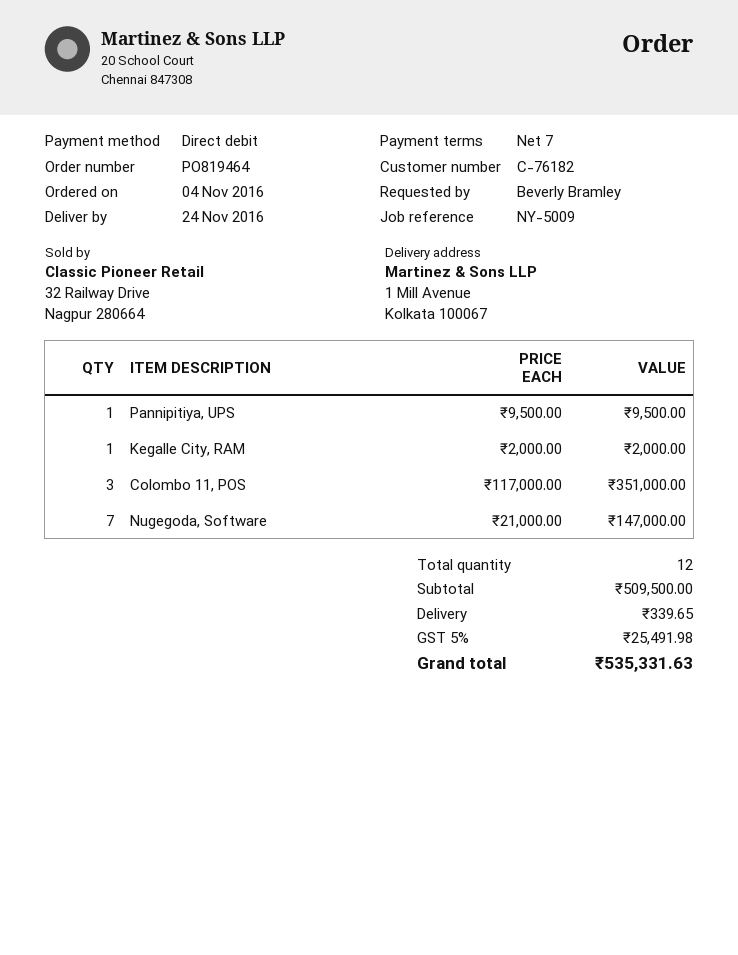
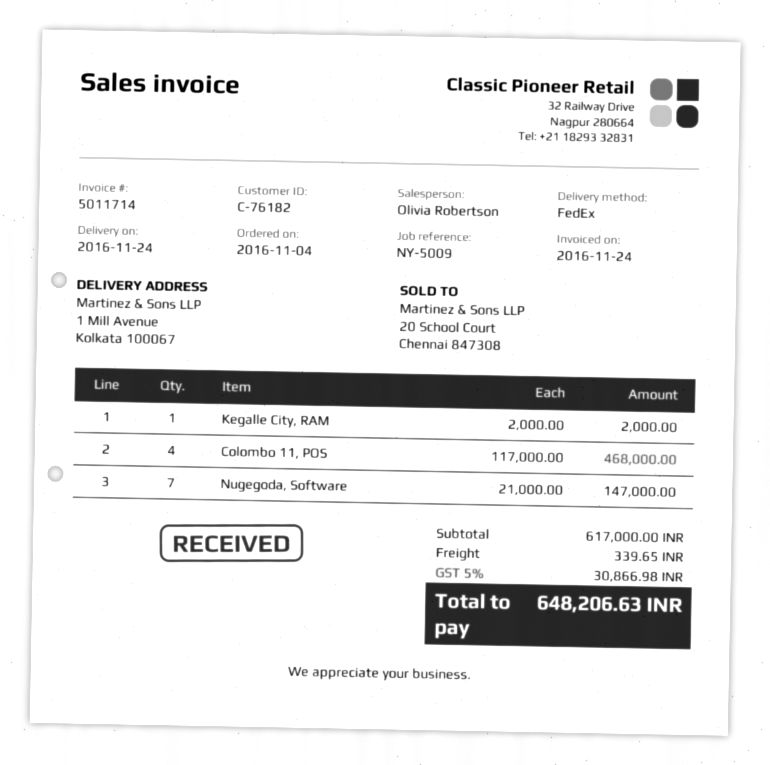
Pannipitiya, UPS: 1 x 9500.00 = 9500.00 -> none
Colombo 11, POS: 3 x 117000.00 = 351000.00 -> 4 x 117000.00 = 468000.00
subtotal: 509500.00 -> 617000.00
tax: 5% = 25491.98 -> 5% = 30866.98
total: 535331.63 -> 648206.63

